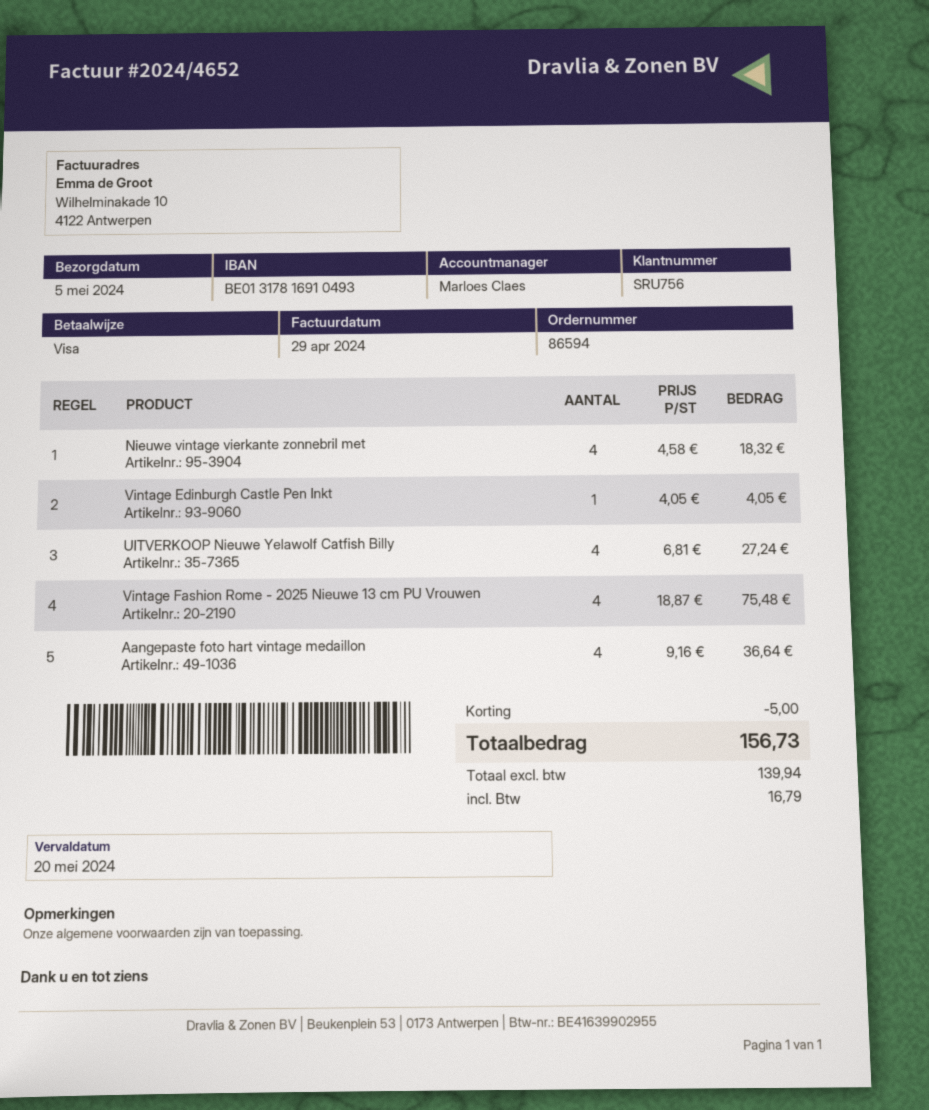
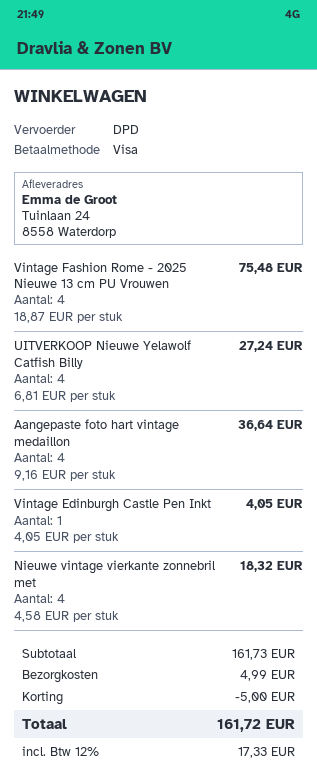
shipping: none -> 4.99
tax: 16.79 -> 17.33
total: 156.73 -> 161.72

